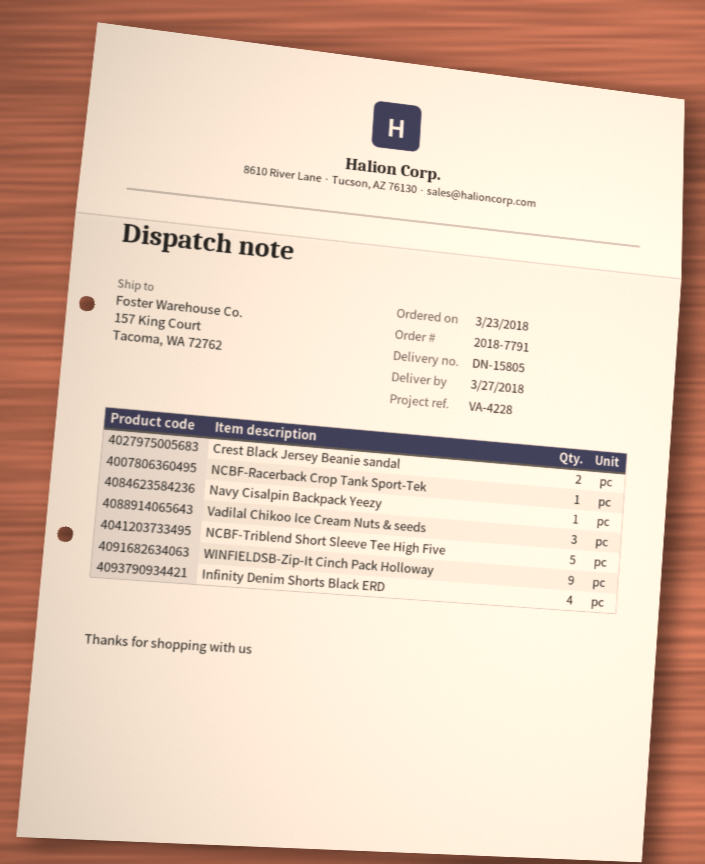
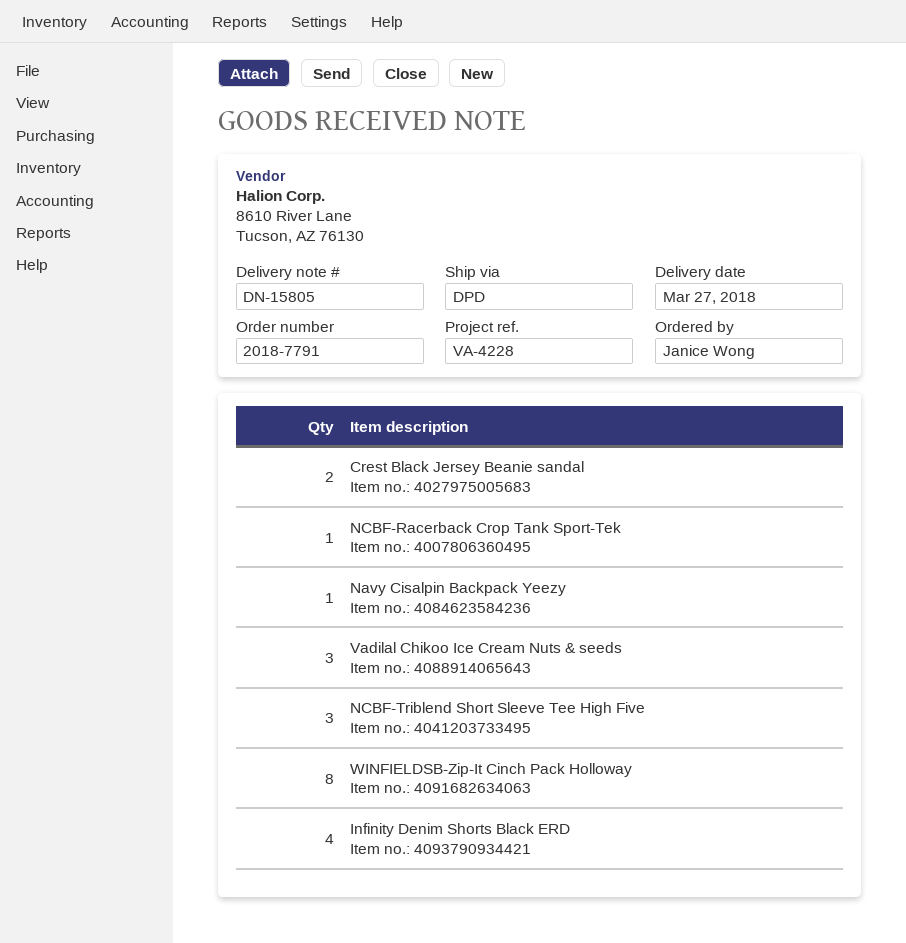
NCBF-Triblend Short Sleeve Tee High Five: 5 -> 3
WINFIELDSB-Zip-It Cinch Pack Holloway: 9 -> 8

